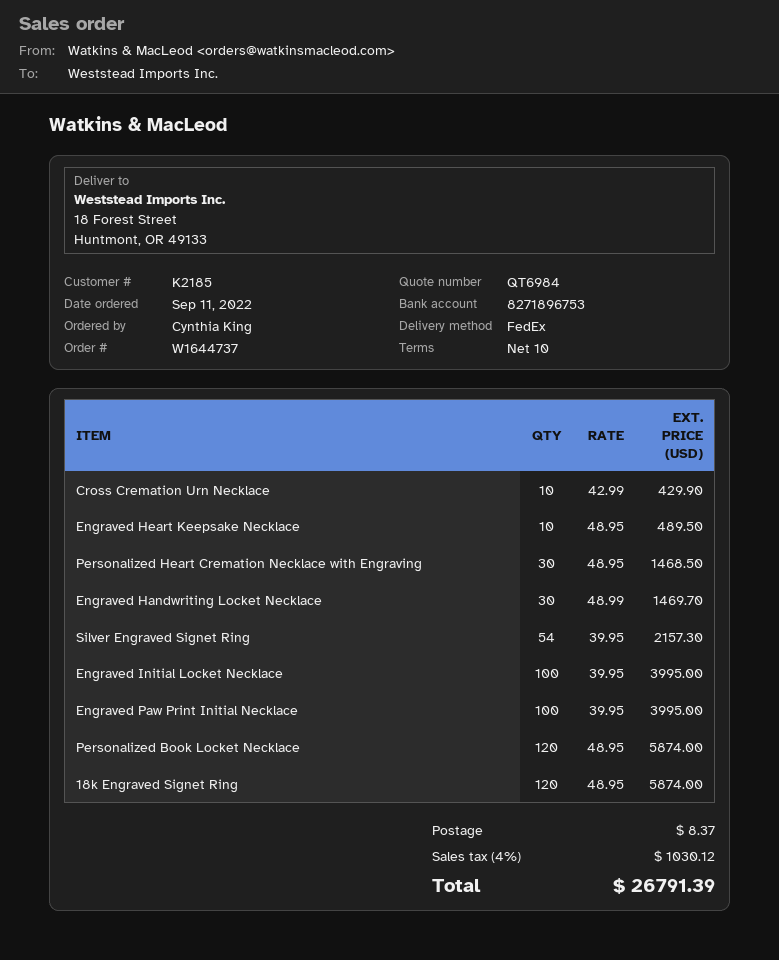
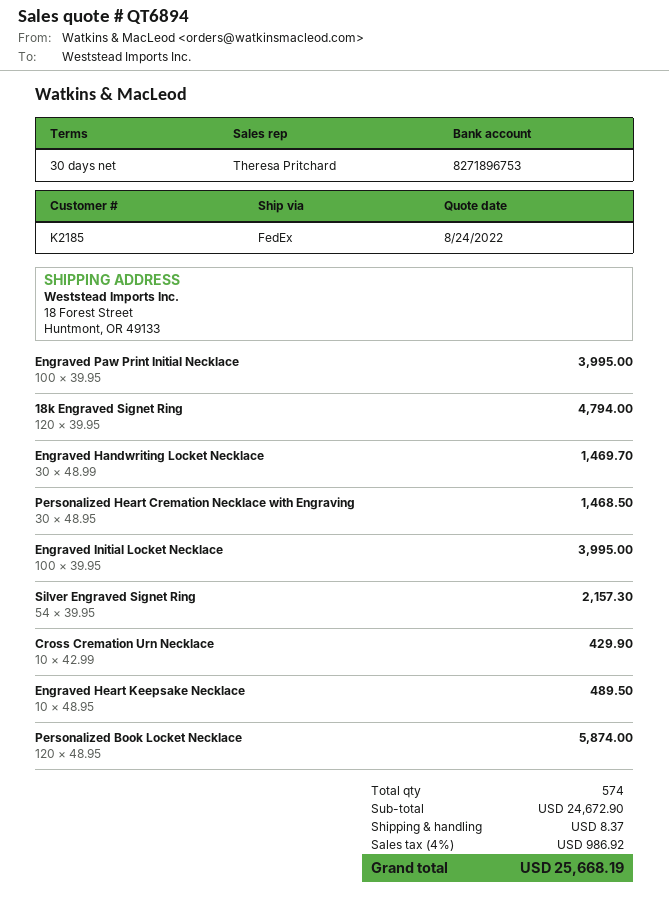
quote number: QT6984 -> QT6894
payment terms: 10 days -> 30 days
18k Engraved Signet Ring: 120 x 48.95 = 5874.00 -> 120 x 39.95 = 4794.00
tax: 4% = 1030.12 -> 4% = 986.92
total: 26791.39 -> 25668.19

